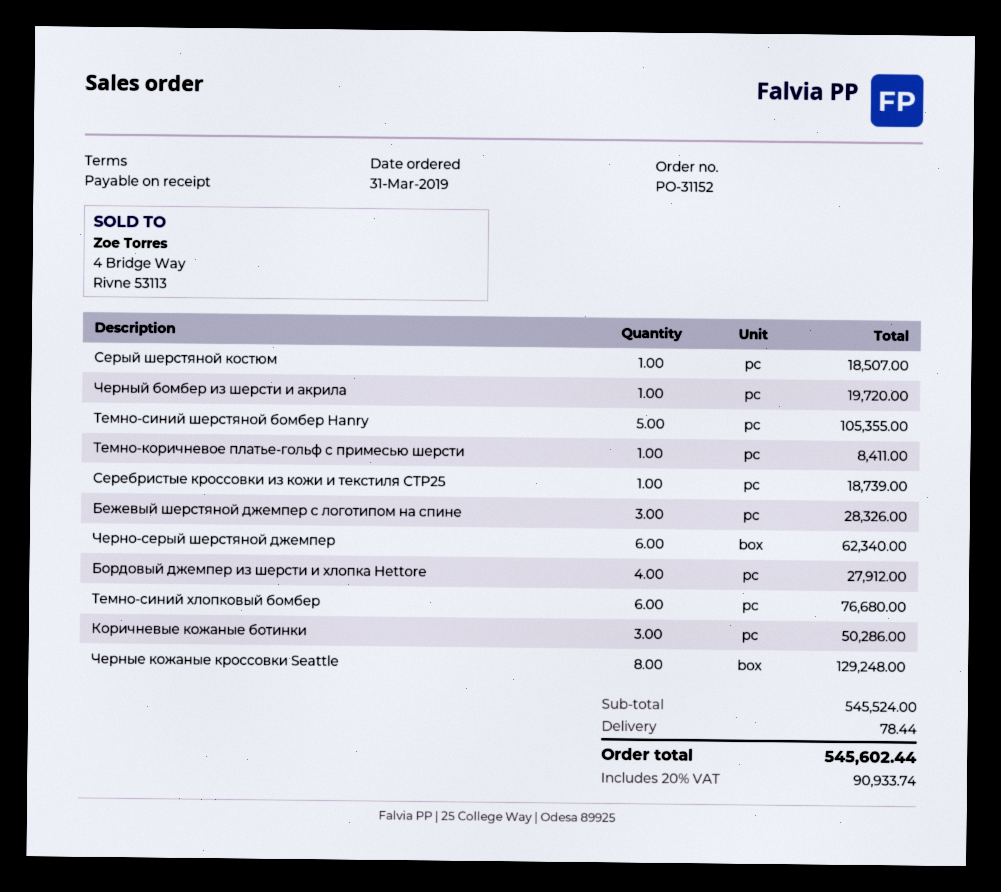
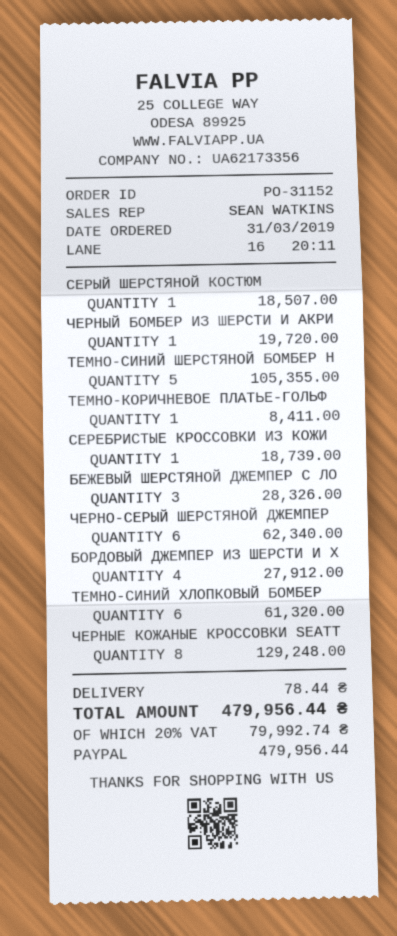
Темно-синий хлопковый бомбер: 6 for 76680.00 -> 6 for 61320.00
Коричневые кожаные ботинки: 3 for 50286.00 -> none
tax: 20% = 90933.74 -> 20% = 79992.74
total: 545602.44 -> 479956.44

